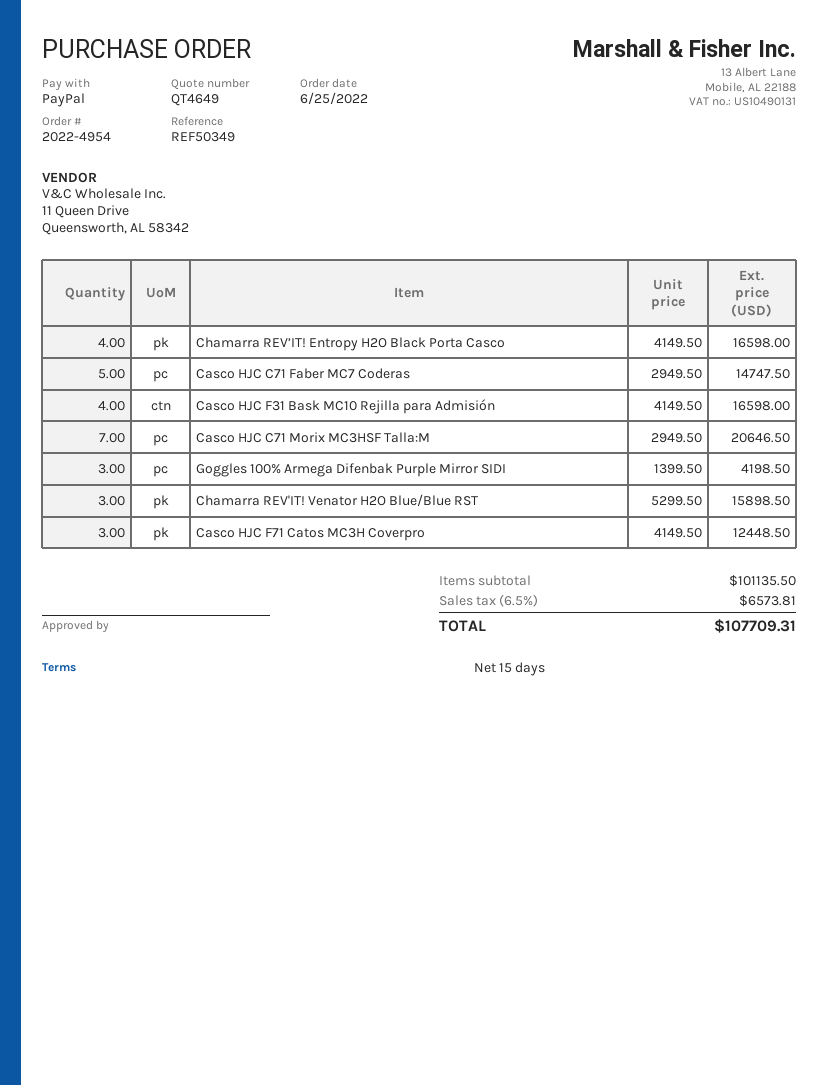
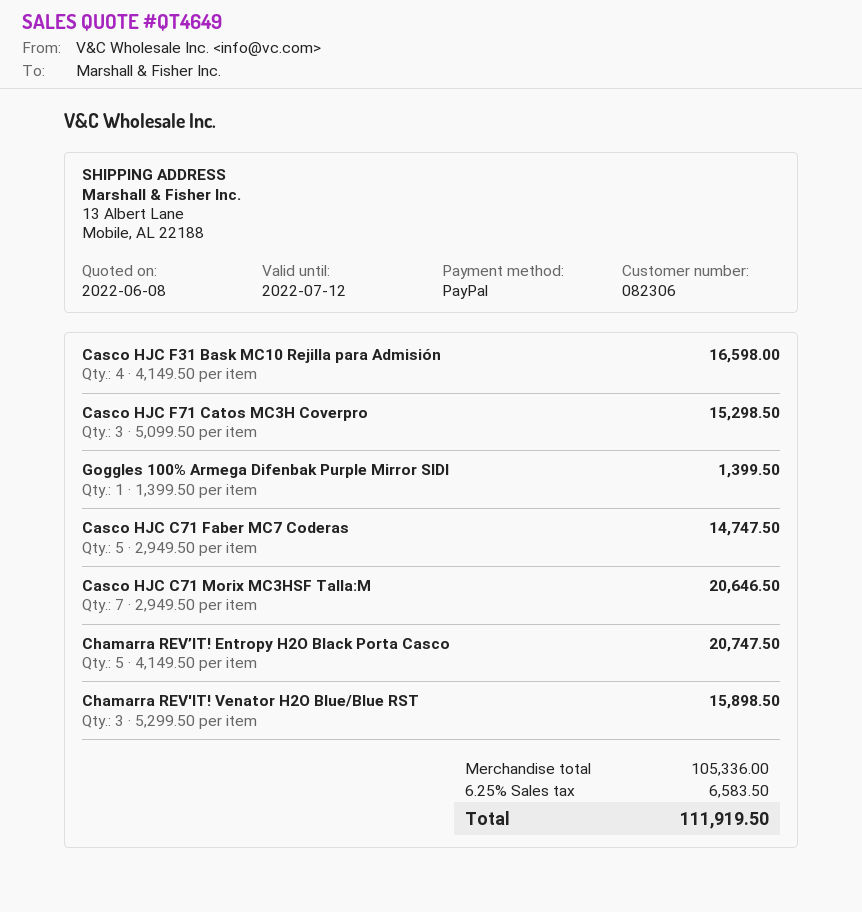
Chamarra REV’IT! Entropy H2O Black Porta Casco: 4 x 4149.50 = 16598.00 -> 5 x 4149.50 = 20747.50
Goggles 100% Armega Difenbak Purple Mirror SIDI: 3 x 1399.50 = 4198.50 -> 1 x 1399.50 = 1399.50
Casco HJC F71 Catos MC3H Coverpro: 3 x 4149.50 = 12448.50 -> 3 x 5099.50 = 15298.50
subtotal: 101135.50 -> 105336.00
tax: 6.5% = 6573.81 -> 6.25% = 6583.50
total: 107709.31 -> 111919.50

